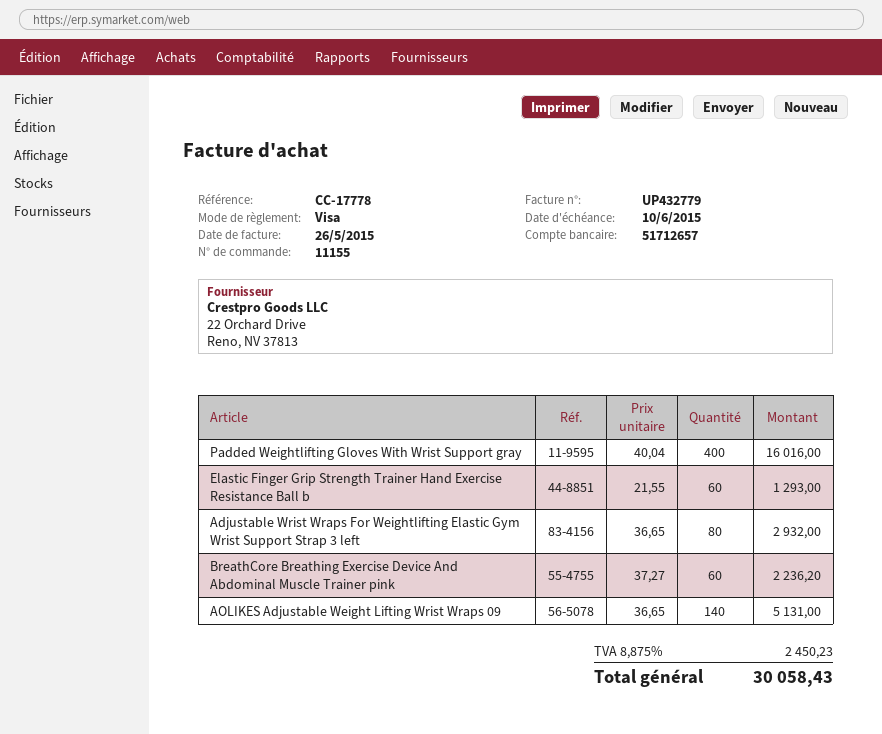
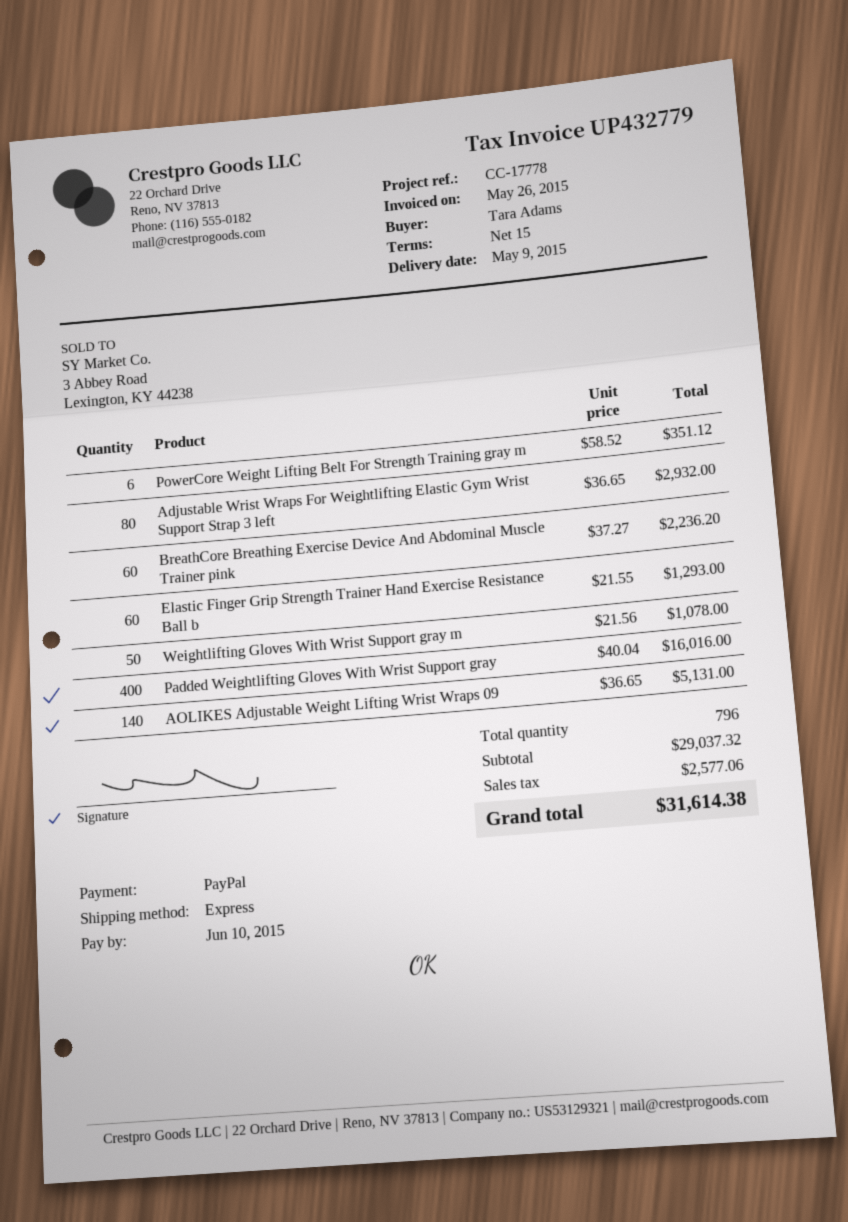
payment method: Visa -> PayPal
PowerCore Weight Lifting Belt For Strength Training gray m: none -> 6 x 58.52 = 351.12
Weightlifting Gloves With Wrist Support gray m: none -> 50 x 21.56 = 1078.00
tax: 2450.23 -> 2577.06
total: 30058.43 -> 31614.38

